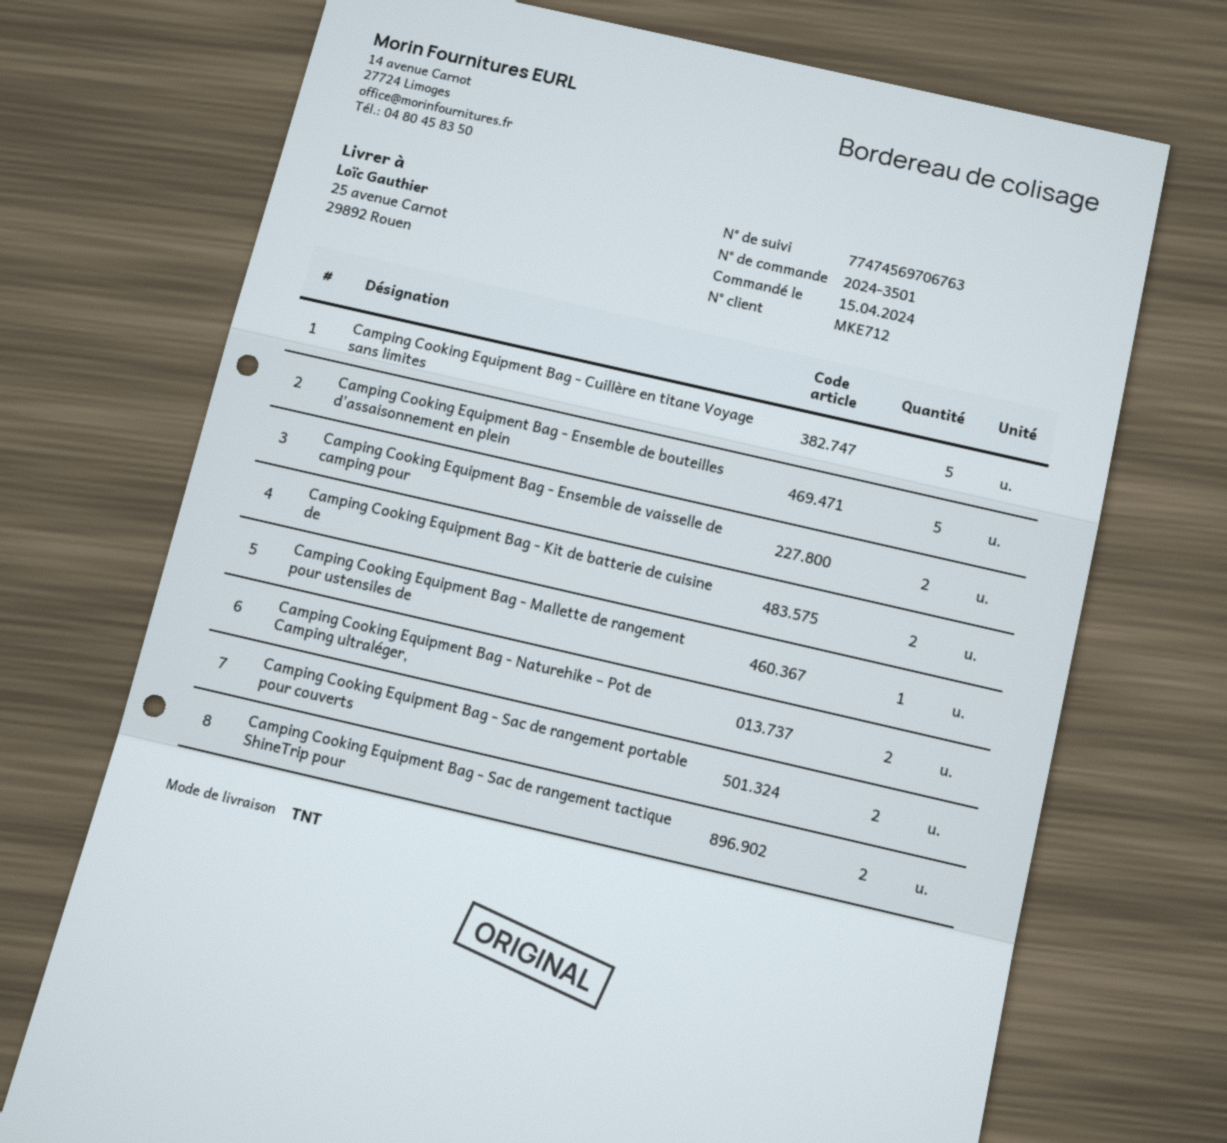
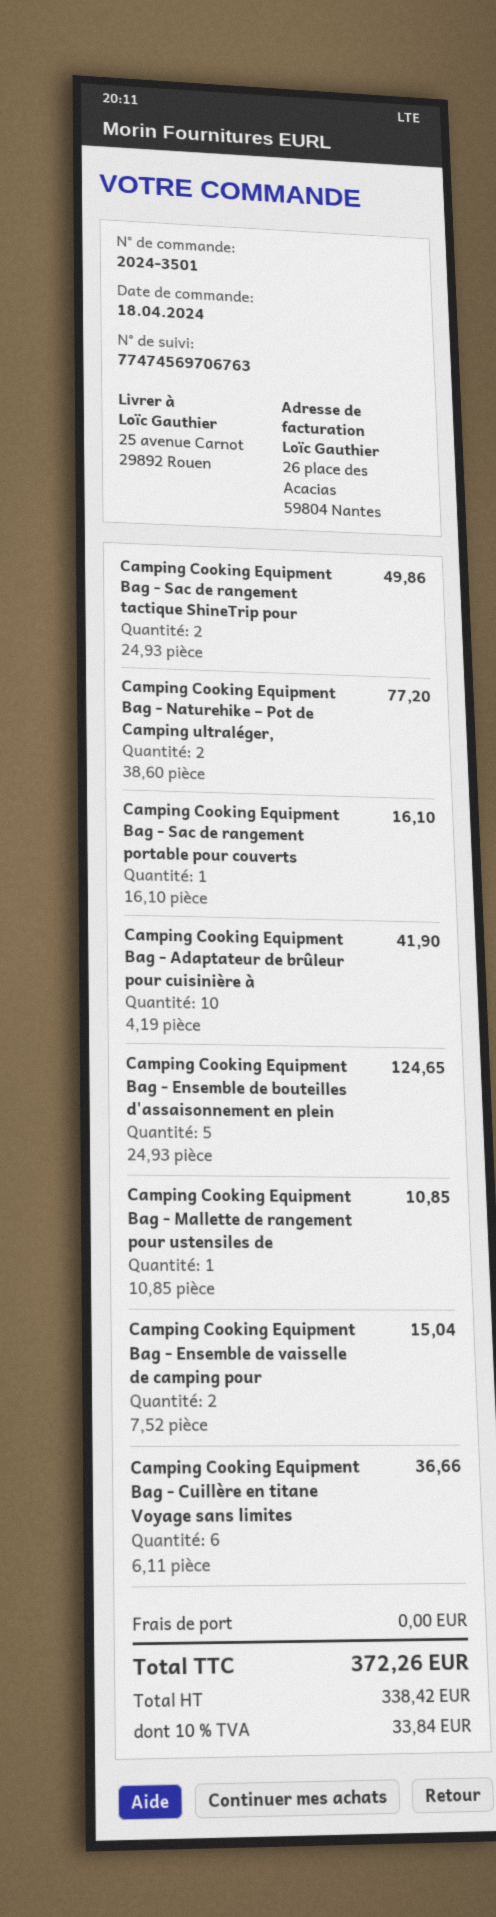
order date: 2024-04-15 -> 2024-04-18
Camping Cooking Equipment Bag - Cuillère en titane Voyage sans limites: 5 -> 6
Camping Cooking Equipment Bag - Kit de batterie de cuisine de: 2 -> none
Camping Cooking Equipment Bag - Sac de rangement portable pour couverts: 2 -> 1
Camping Cooking Equipment Bag - Adaptateur de brûleur pour cuisinière à: none -> 10

